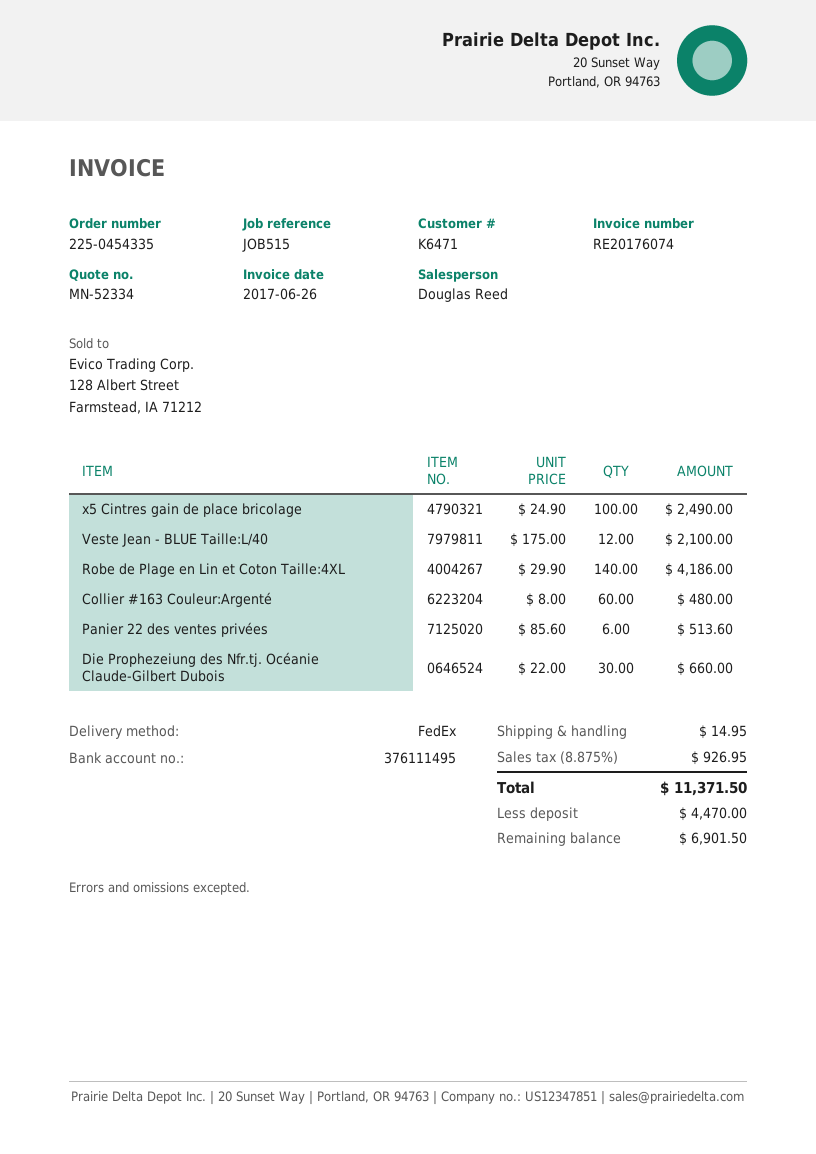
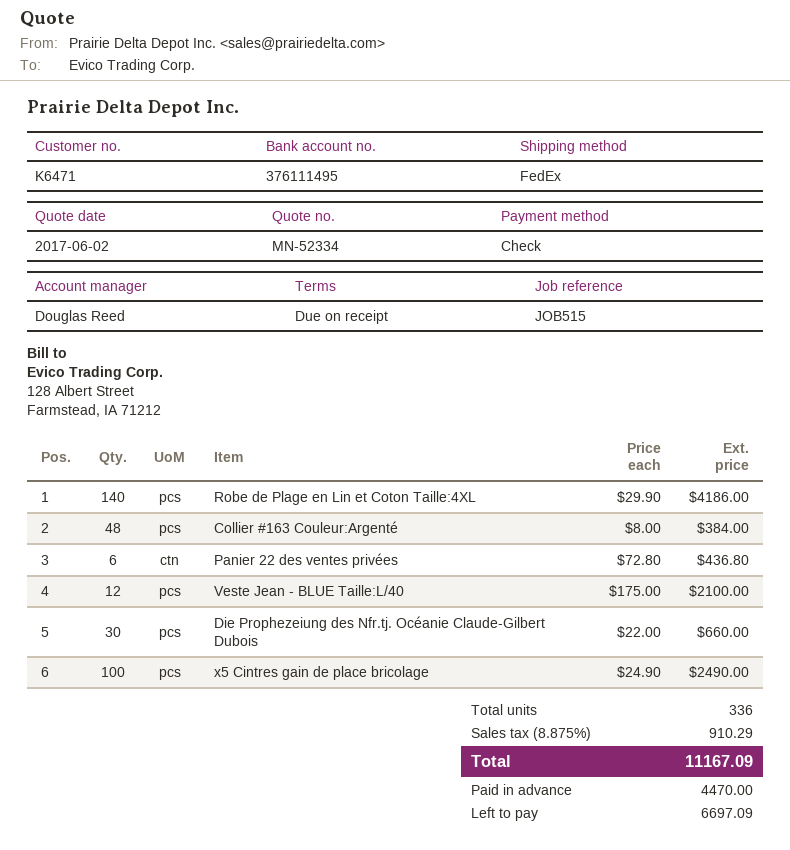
Collier #163 Couleur:Argenté: 60 x 8.00 = 480.00 -> 48 x 8.00 = 384.00
Panier 22 des ventes privées: 6 x 85.60 = 513.60 -> 6 x 72.80 = 436.80
shipping: 14.95 -> none
tax: 8.875% = 926.95 -> 8.875% = 910.29
total: 11371.50 -> 11167.09
balance: 6901.50 -> 6697.09

